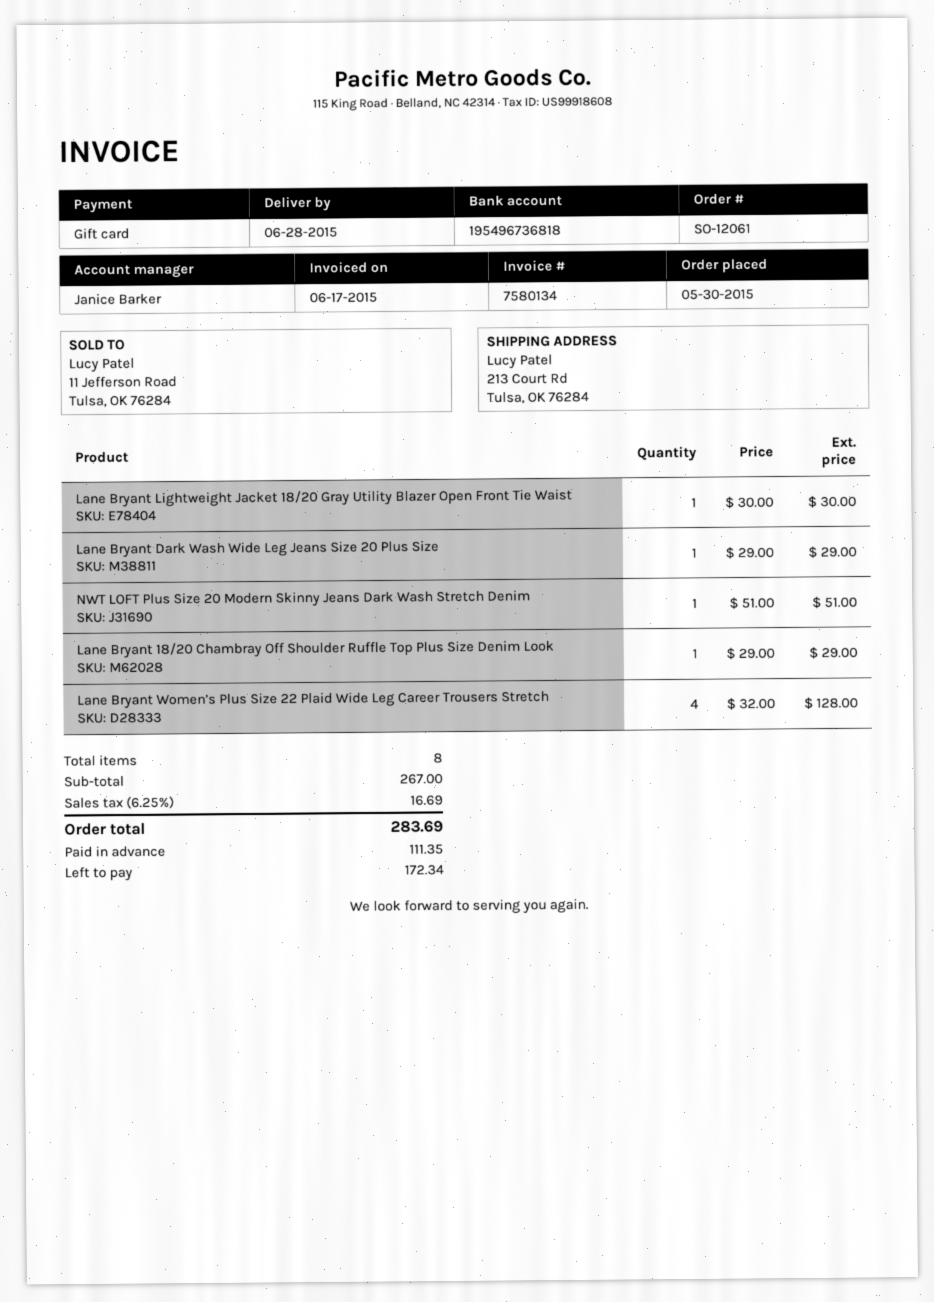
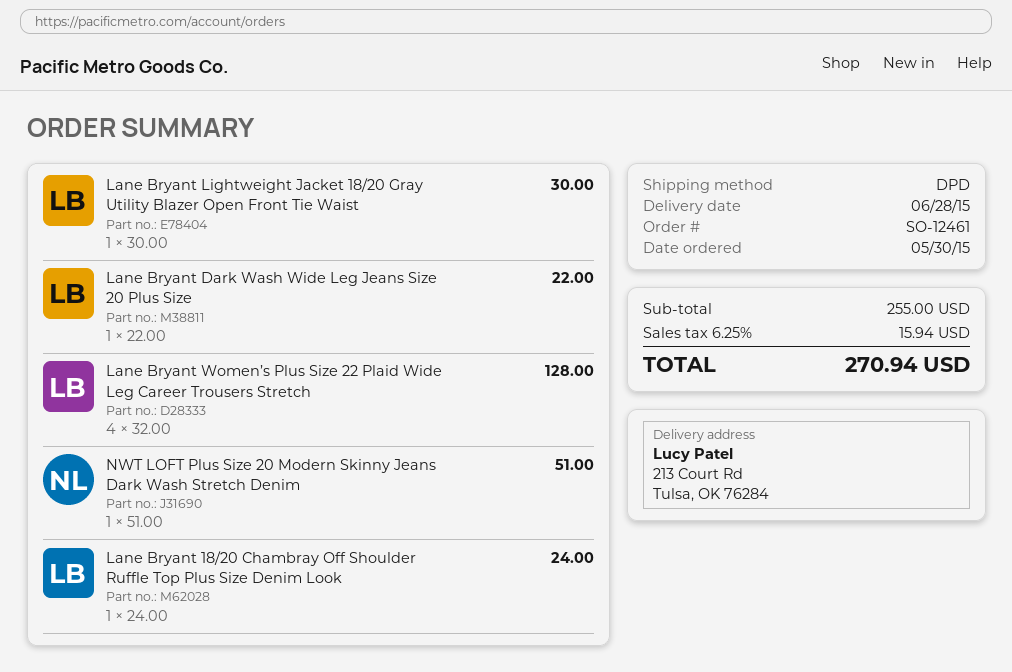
order number: SO-12061 -> SO-12461
Lane Bryant Dark Wash Wide Leg Jeans Size 20 Plus Size: 1 x 29.00 = 29.00 -> 1 x 22.00 = 22.00
Lane Bryant 18/20 Chambray Off Shoulder Ruffle Top Plus Size Denim Look: 1 x 29.00 = 29.00 -> 1 x 24.00 = 24.00
subtotal: 267.00 -> 255.00
tax: 6.25% = 16.69 -> 6.25% = 15.94
total: 283.69 -> 270.94

